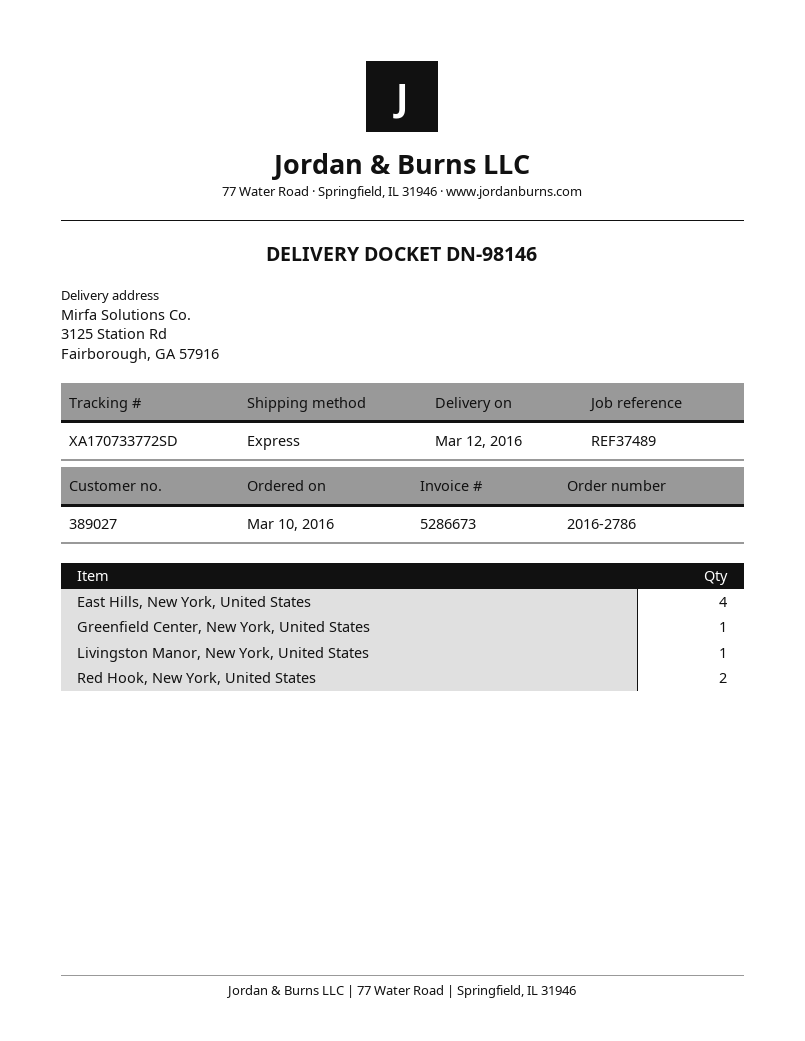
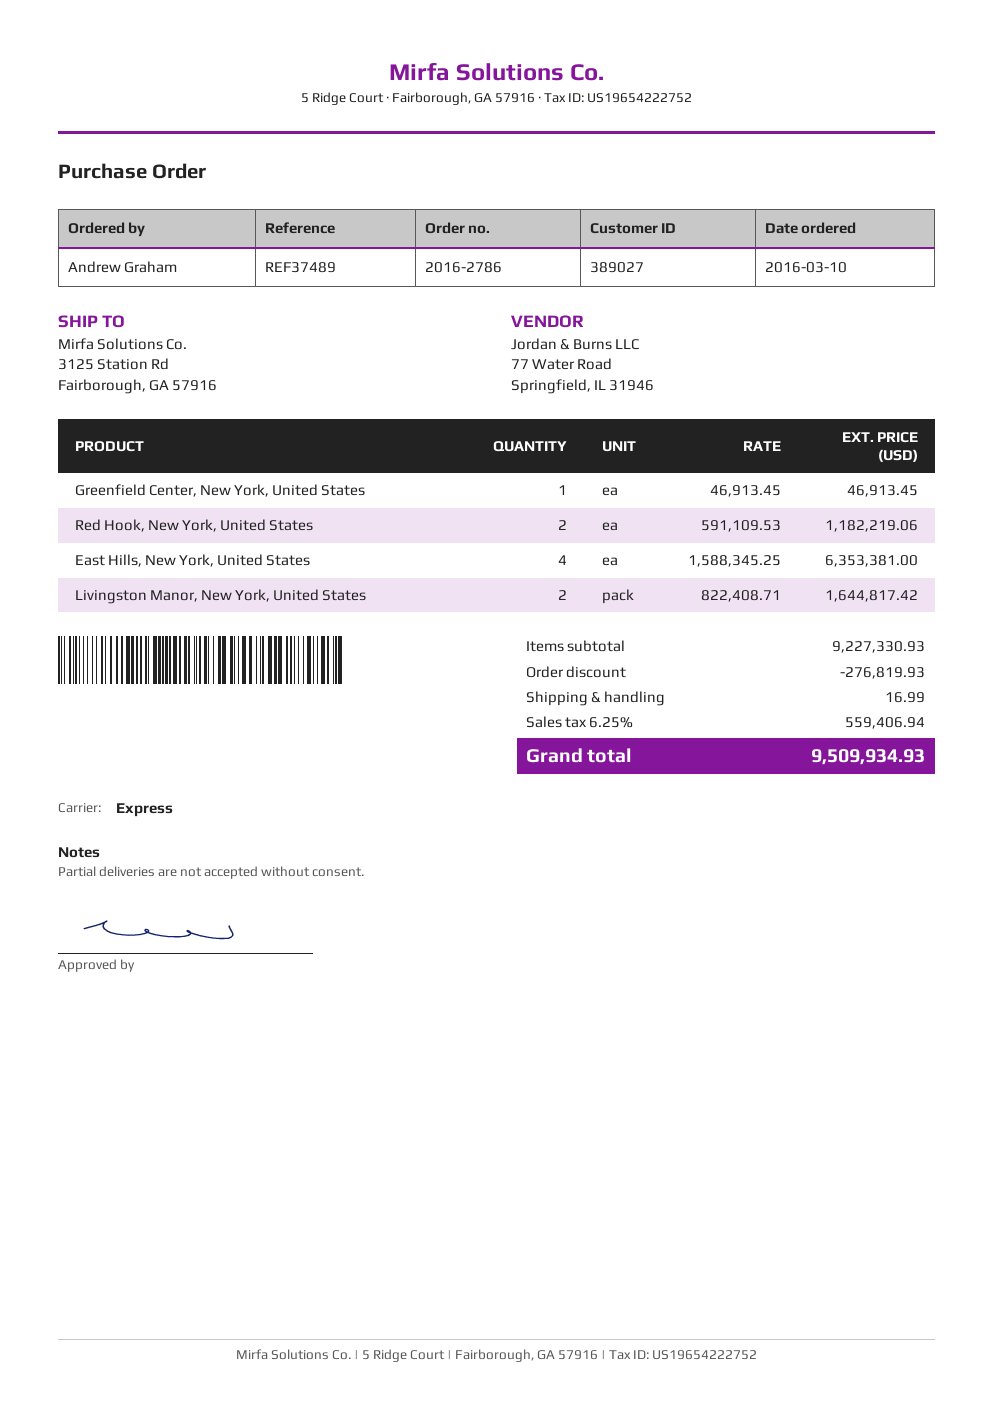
Livingston Manor, New York, United States: 1 -> 2

